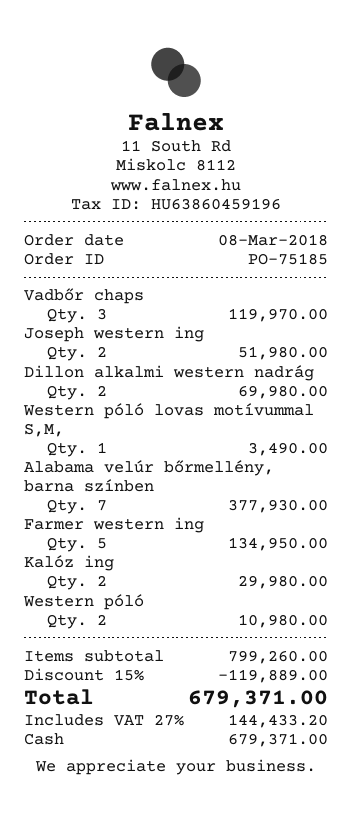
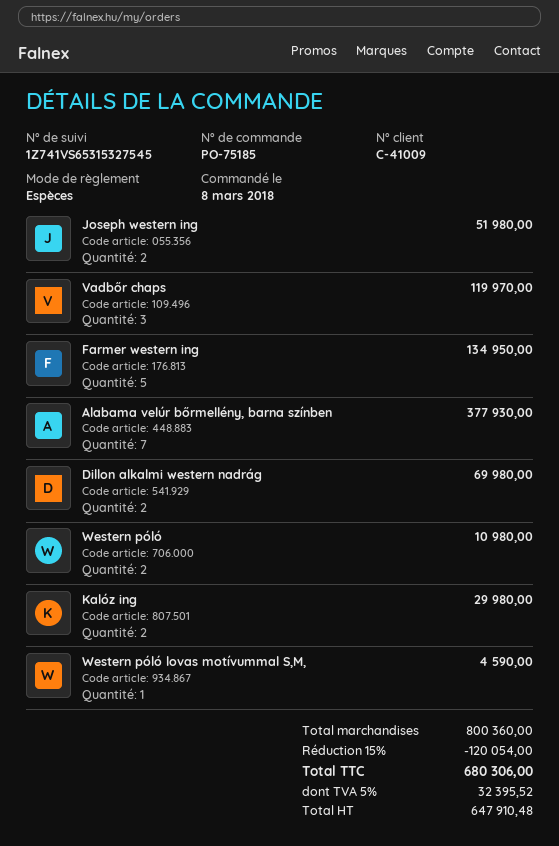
Western póló lovas motívummal S,M,: 1 for 3490.00 -> 1 for 4590.00
subtotal: 799260.00 -> 800360.00
discount: 15% = 119889.00 -> 15% = 120054.00
tax: 27% = 144433.20 -> 5% = 32395.52
total: 679371.00 -> 680306.00

